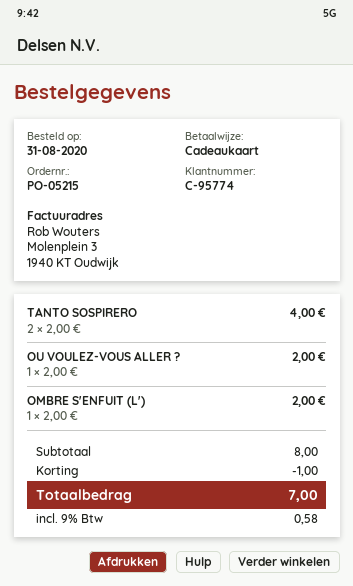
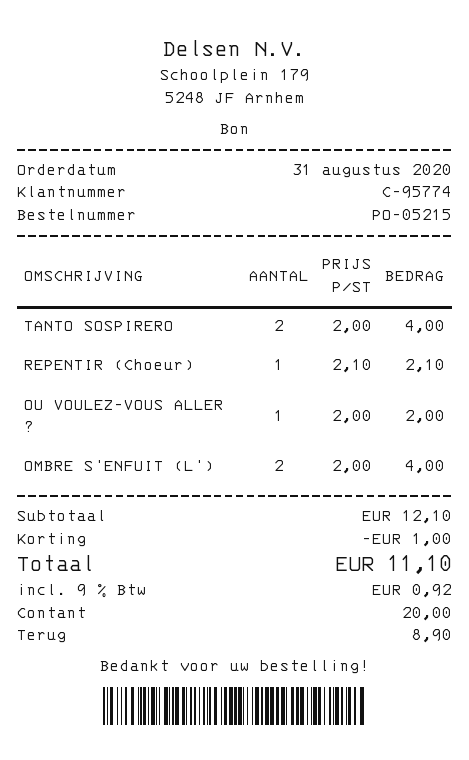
payment method: gift card -> cash
OMBRE S'ENFUIT (L'): 1 x 2.00 = 2.00 -> 2 x 2.00 = 4.00
REPENTIR (Choeur): none -> 1 x 2.10 = 2.10
subtotal: 8.00 -> 12.10
tax: 9% = 0.58 -> 9% = 0.92
total: 7.00 -> 11.10

